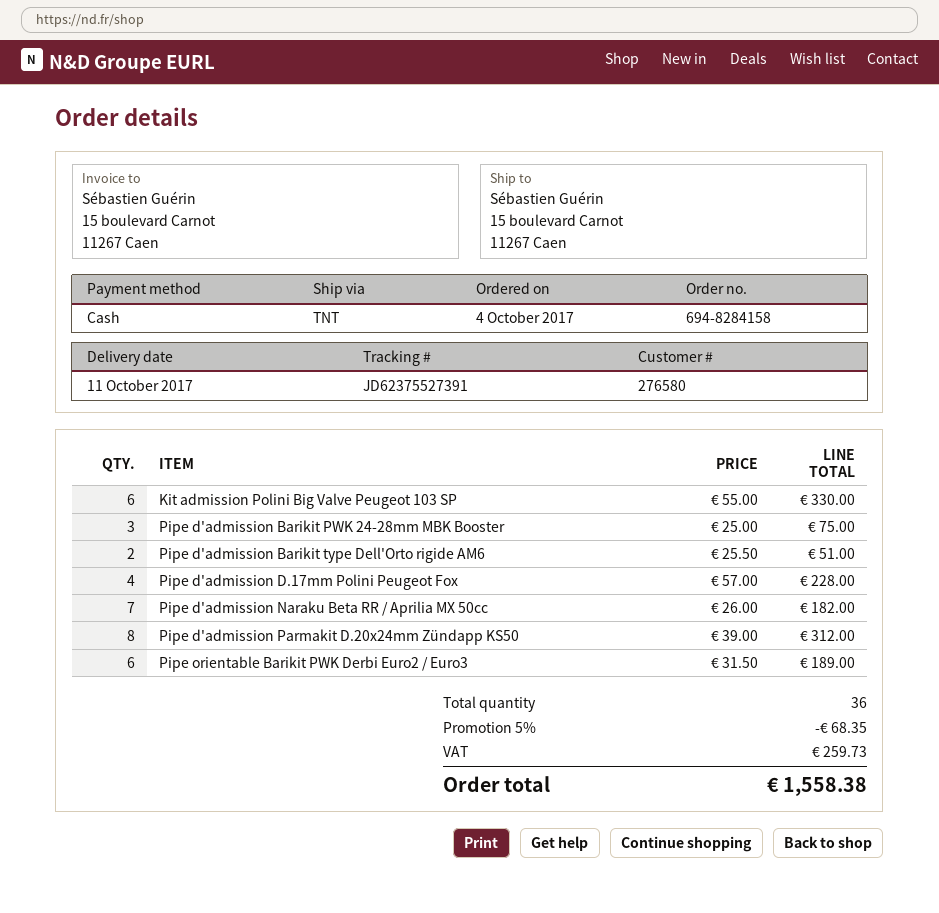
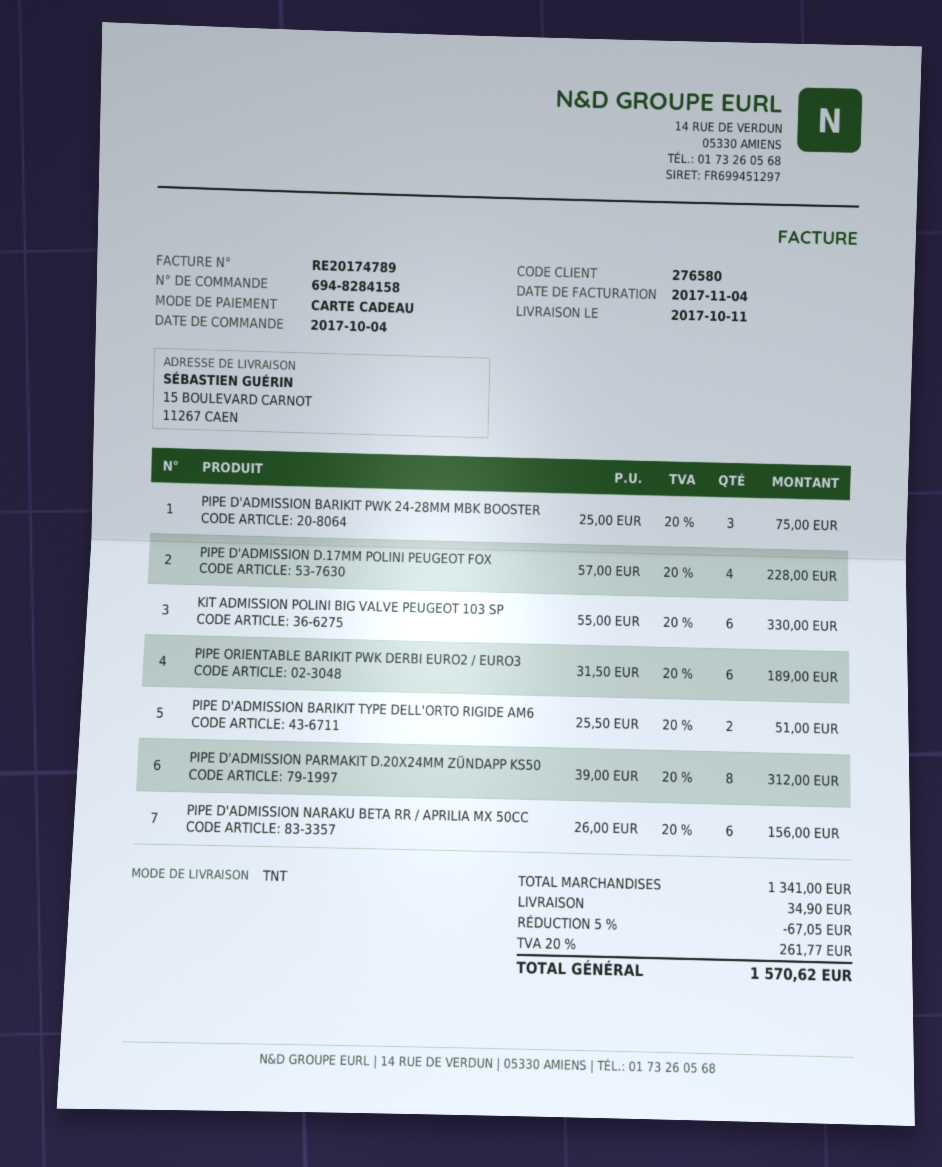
payment method: cash -> gift card
Pipe d'admission Naraku Beta RR / Aprilia MX 50cc: 7 x 26.00 = 182.00 -> 6 x 26.00 = 156.00
discount: 5% = 68.35 -> 5% = 67.05
shipping: none -> 34.90
tax: 259.73 -> 261.77
total: 1558.38 -> 1570.62

